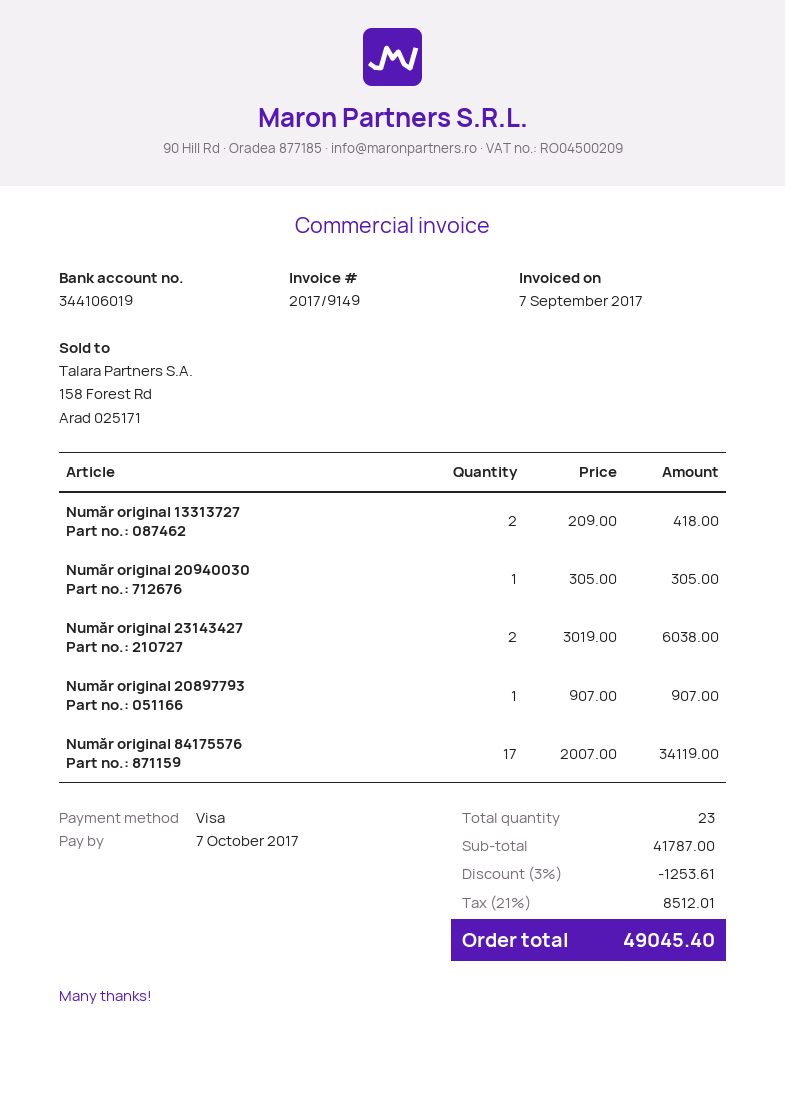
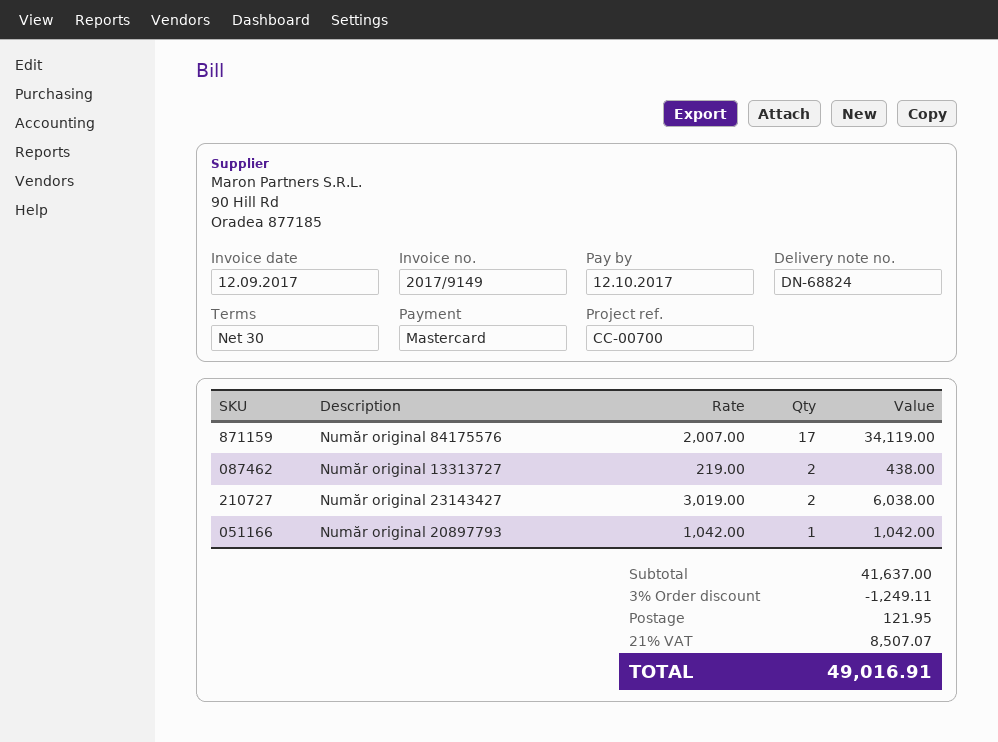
invoice date: 2017-09-07 -> 2017-09-12
due date: 2017-10-07 -> 2017-10-12
payment method: Visa -> Mastercard
Număr original 13313727: 2 x 209.00 = 418.00 -> 2 x 219.00 = 438.00
Număr original 20940030: 1 x 305.00 = 305.00 -> none
Număr original 20897793: 1 x 907.00 = 907.00 -> 1 x 1042.00 = 1042.00
subtotal: 41787.00 -> 41637.00
discount: 3% = 1253.61 -> 3% = 1249.11
shipping: none -> 121.95
tax: 21% = 8512.01 -> 21% = 8507.07
total: 49045.40 -> 49016.91

